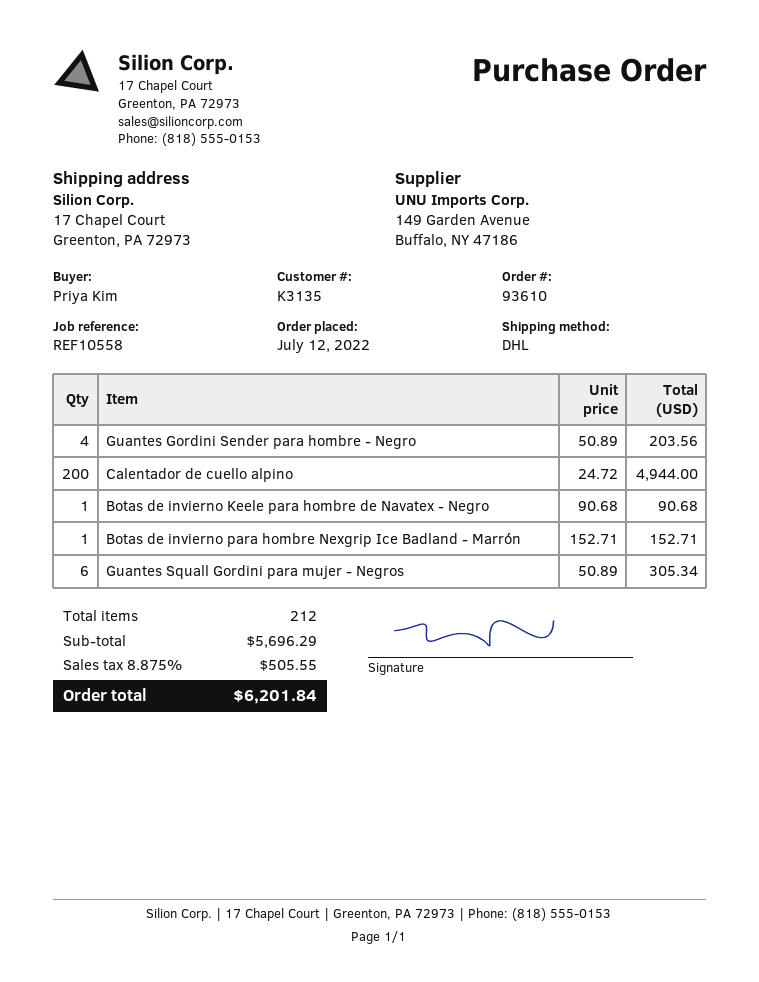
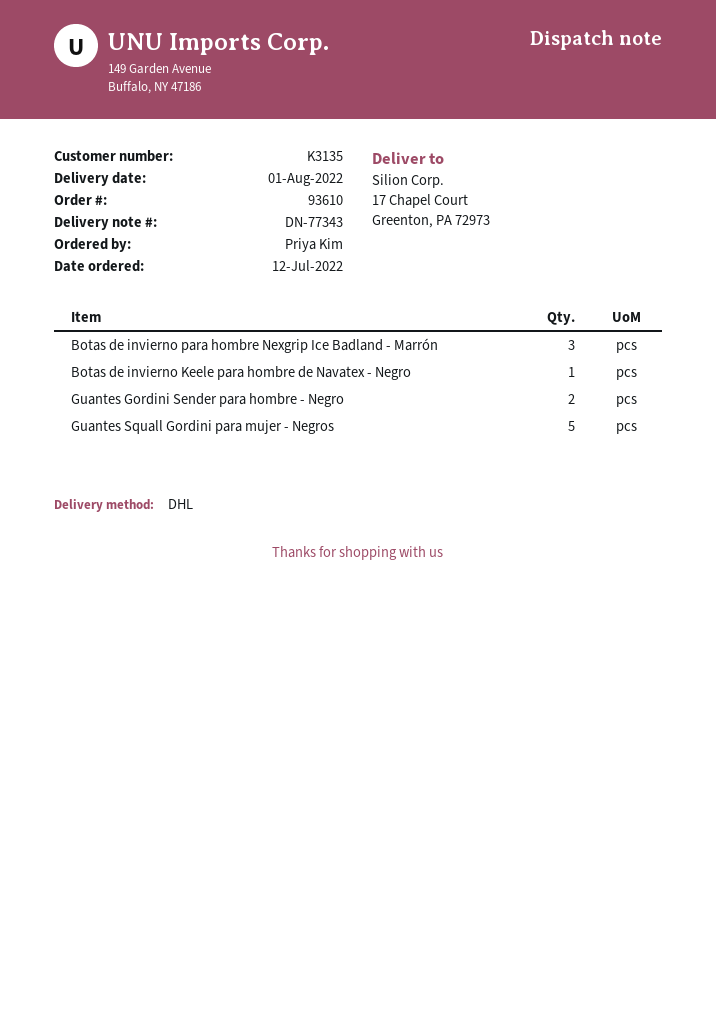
Guantes Gordini Sender para hombre - Negro: 4 -> 2
Calentador de cuello alpino: 200 -> none
Botas de invierno para hombre Nexgrip Ice Badland - Marrón: 1 -> 3
Guantes Squall Gordini para mujer - Negros: 6 -> 5

